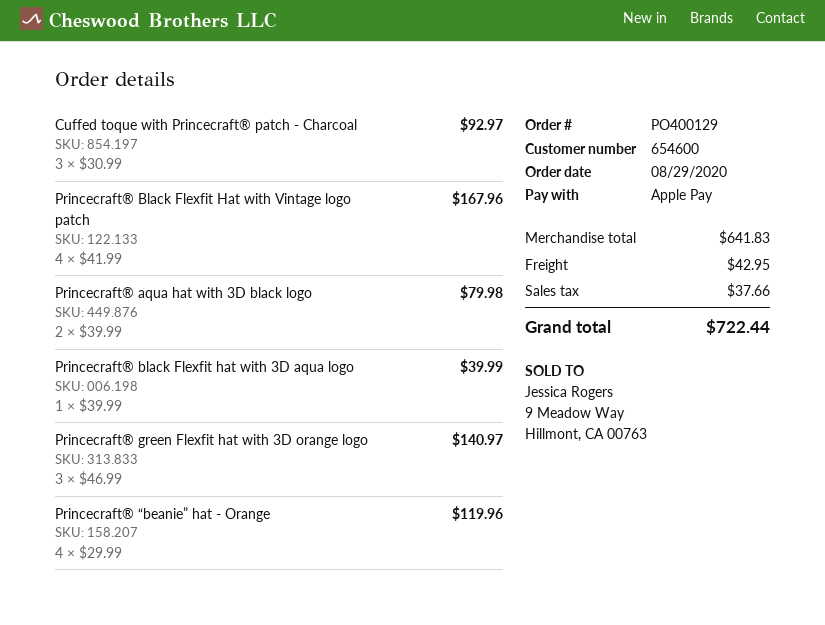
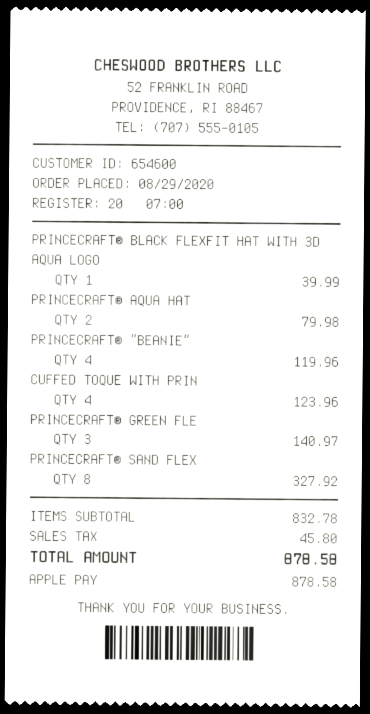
Cuffed toque with Princecraft® patch - Charcoal: 3 for 92.97 -> 4 for 123.96
Princecraft® Black Flexfit Hat with Vintage logo patch: 4 for 167.96 -> none
PRINCECRAFT® SAND FLEX: none -> 8 for 327.92
subtotal: 641.83 -> 832.78
shipping: 42.95 -> none
tax: 37.66 -> 45.80
total: 722.44 -> 878.58

